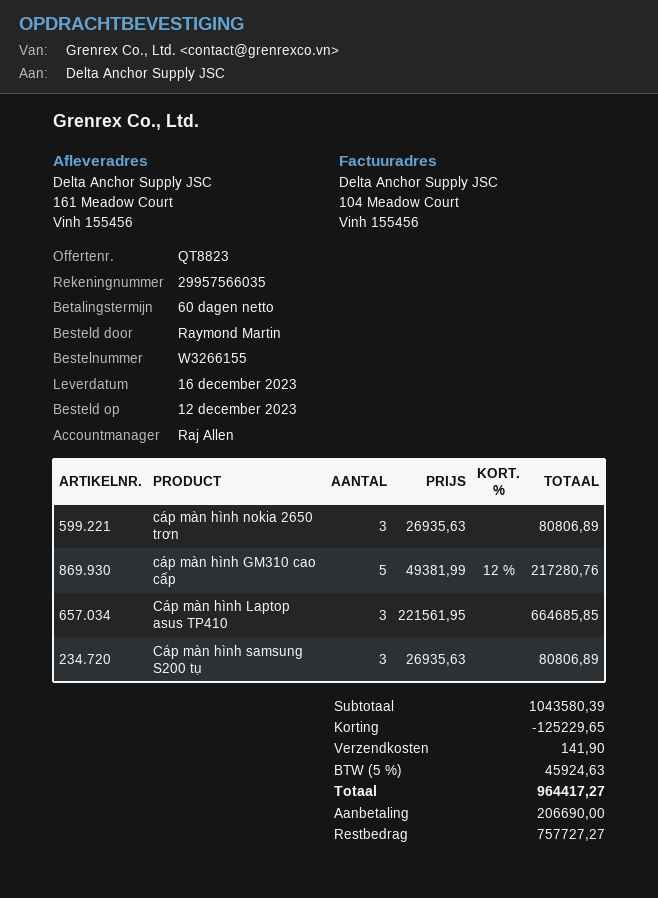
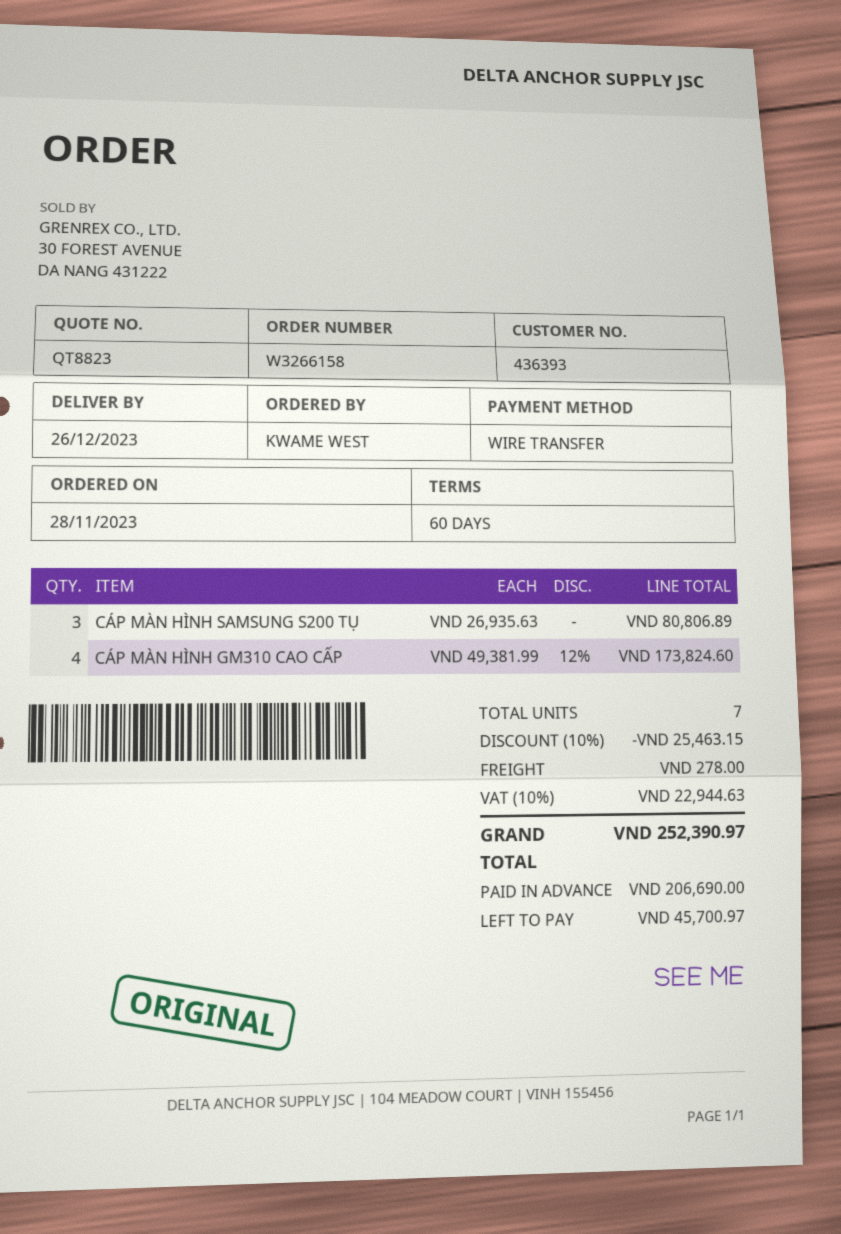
order number: W3266155 -> W3266158
order date: 2023-12-12 -> 2023-11-28
delivery date: 2023-12-16 -> 2023-12-26
ordered by: Raymond Martin -> KWAME WEST
cáp màn hình nokia 2650 trơn: 3 x 26935.63 = 80806.89 -> none
cáp màn hình GM310 cao cấp: 5 x 49381.99 - 12% = 217280.76 -> 4 x 49381.99 - 12% = 173824.60
Cáp màn hình Laptop asus TP410: 3 x 221561.95 = 664685.85 -> none
discount: 125229.65 -> 25463.15
shipping: 141.90 -> 278.00
tax: 5% = 45924.63 -> 10% = 22944.63
total: 964417.27 -> 252390.97
balance: 757727.27 -> 45700.97

